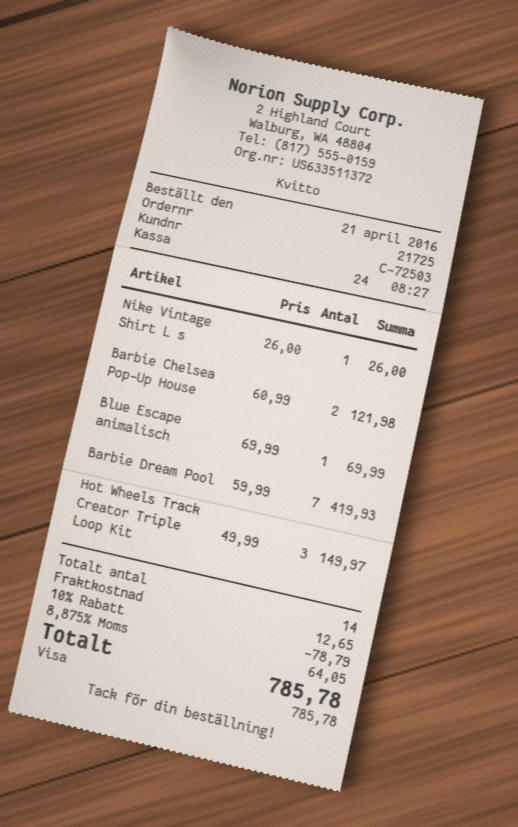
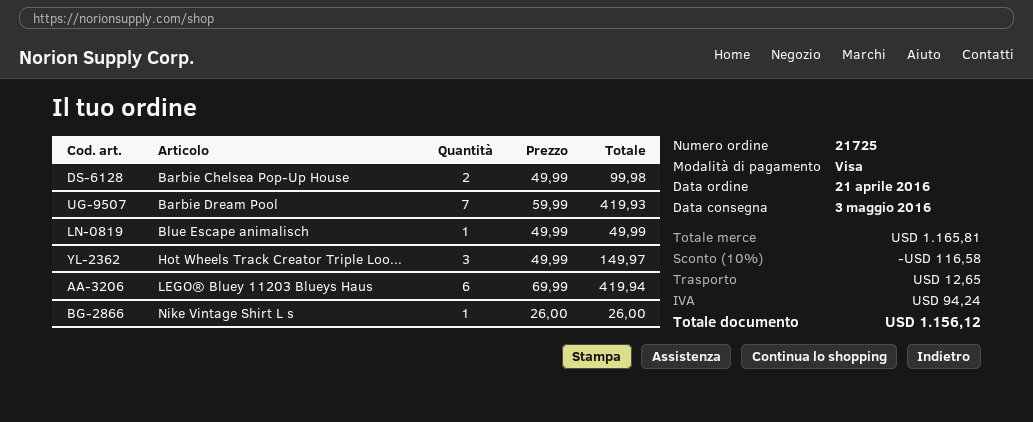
Barbie Chelsea Pop-Up House: 2 x 60.99 = 121.98 -> 2 x 49.99 = 99.98
Blue Escape animalisch: 1 x 69.99 = 69.99 -> 1 x 49.99 = 49.99
LEGO® Bluey 11203 Blueys Haus: none -> 6 x 69.99 = 419.94
discount: 10% = 78.79 -> 10% = 116.58
tax: 64.05 -> 94.24
total: 785.78 -> 1156.12

